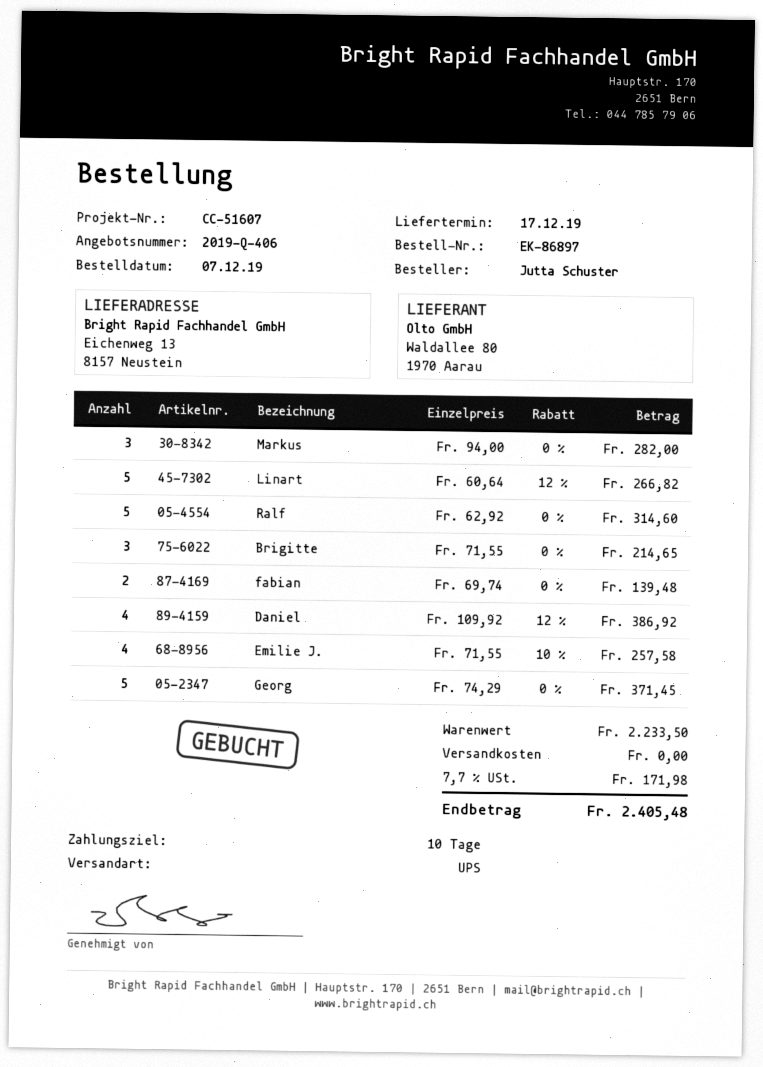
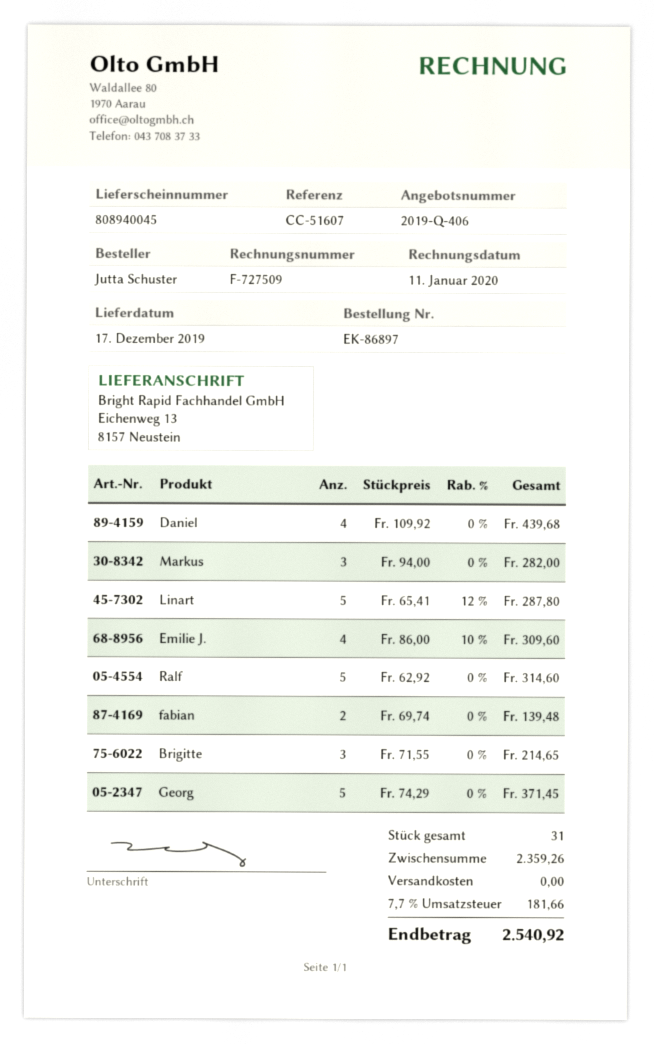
Linart: 5 x 60.64 - 12% = 266.82 -> 5 x 65.41 - 12% = 287.80
Daniel: 4 x 109.92 - 12% = 386.92 -> 4 x 109.92 = 439.68
Emilie J.: 4 x 71.55 - 10% = 257.58 -> 4 x 86.00 - 10% = 309.60
subtotal: 2233.50 -> 2359.26
tax: 7.7% = 171.98 -> 7.7% = 181.66
total: 2405.48 -> 2540.92

